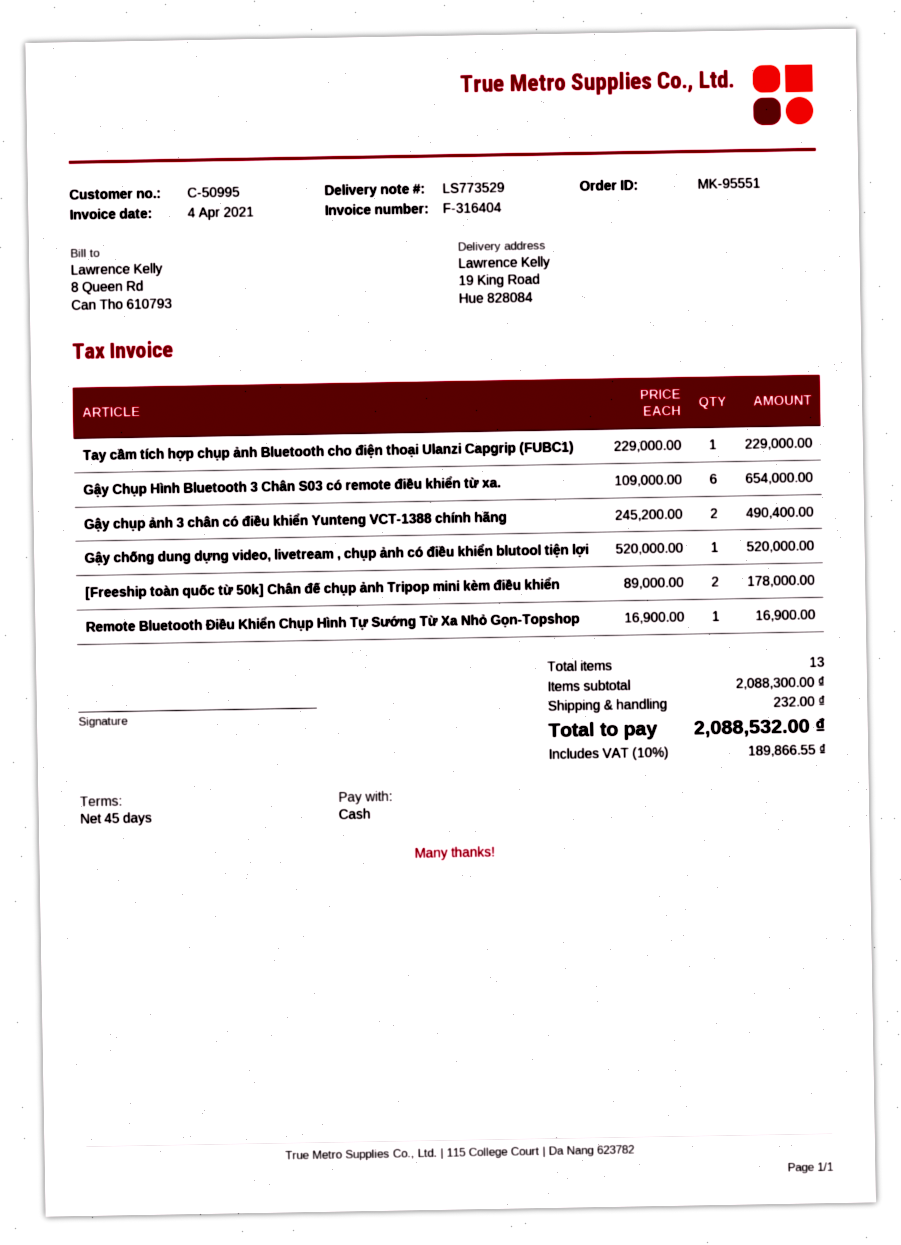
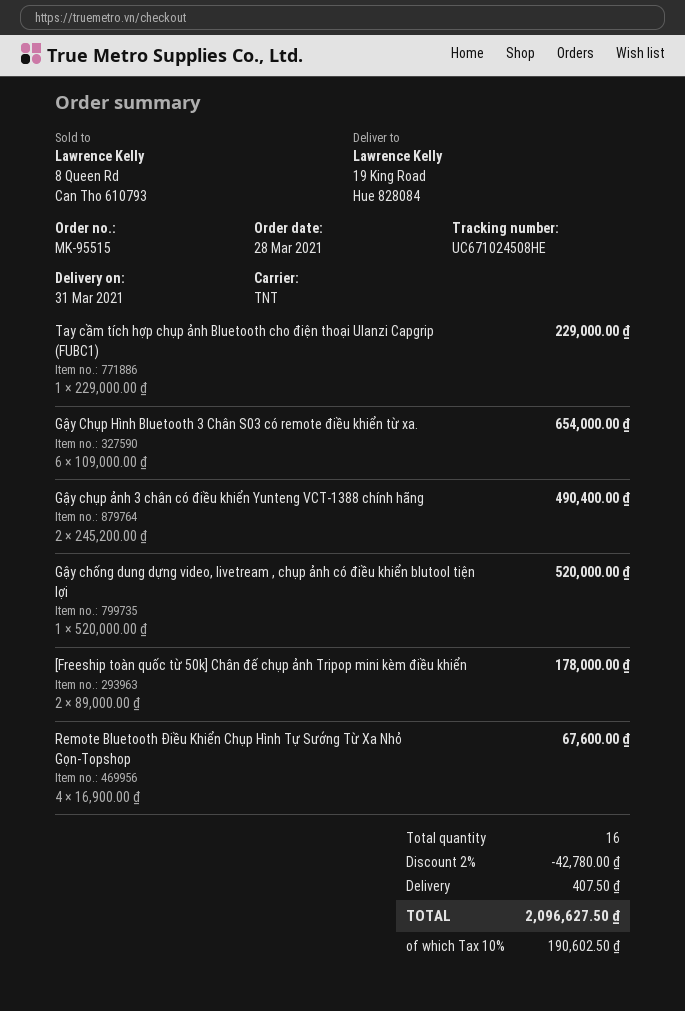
order number: MK-95551 -> MK-95515
Remote Bluetooth Điều Khiển Chụp Hình Tự Sướng Từ Xa Nhỏ Gọn-Topshop: 1 x 16900.00 = 16900.00 -> 4 x 16900.00 = 67600.00
total quantity: 13 -> 16
discount: none -> 2% = 42780.00
shipping: 232.00 -> 407.50
tax: 10% = 189866.55 -> 10% = 190602.50
total: 2088532.00 -> 2096627.50

